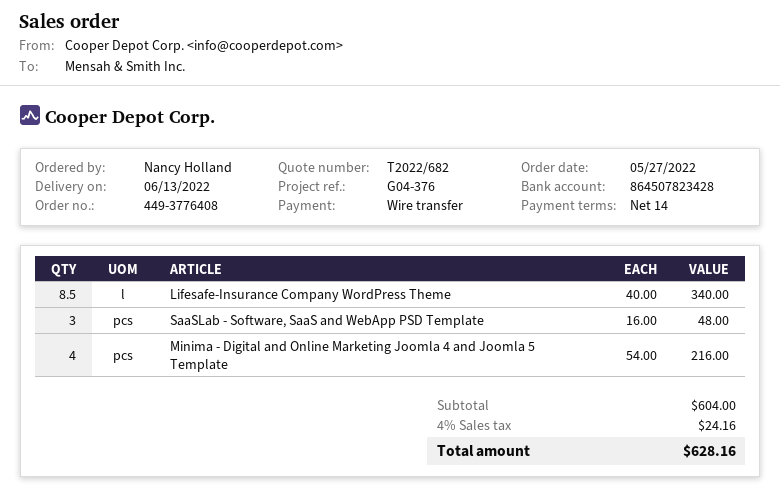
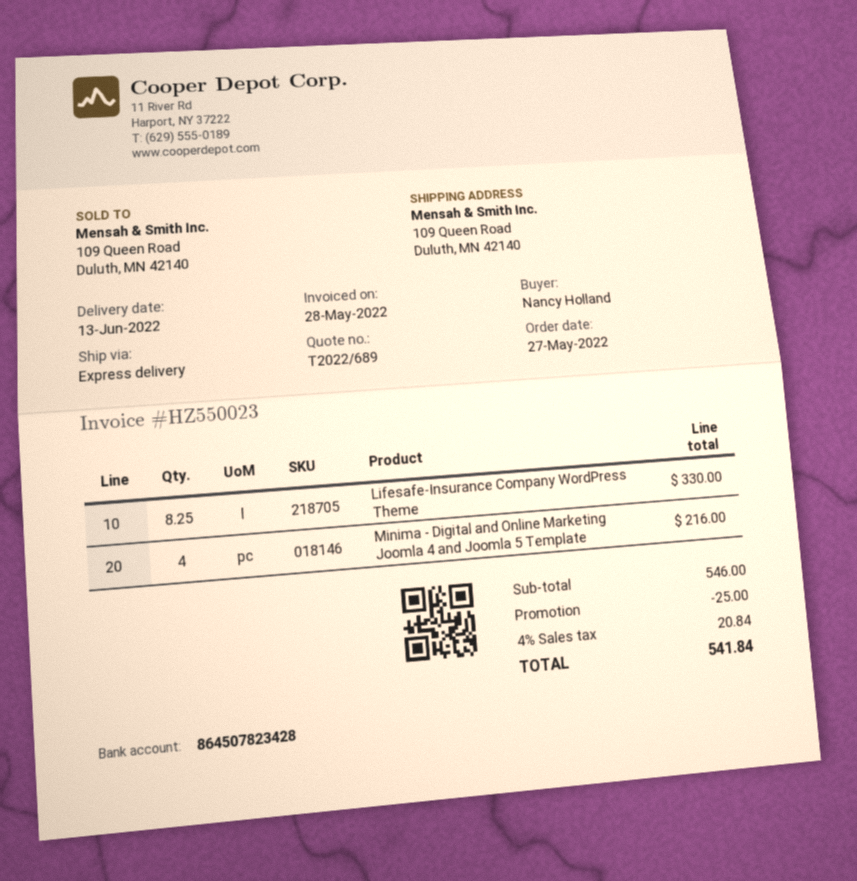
quote number: T2022/682 -> T2022/689
Lifesafe-Insurance Company WordPress Theme: 8.5 for 340.00 -> 8.25 for 330.00
SaaSLab - Software, SaaS and WebApp PSD Template: 3 for 48.00 -> none
subtotal: 604.00 -> 546.00
discount: none -> 25.00
tax: 4% = 24.16 -> 4% = 20.84
total: 628.16 -> 541.84

